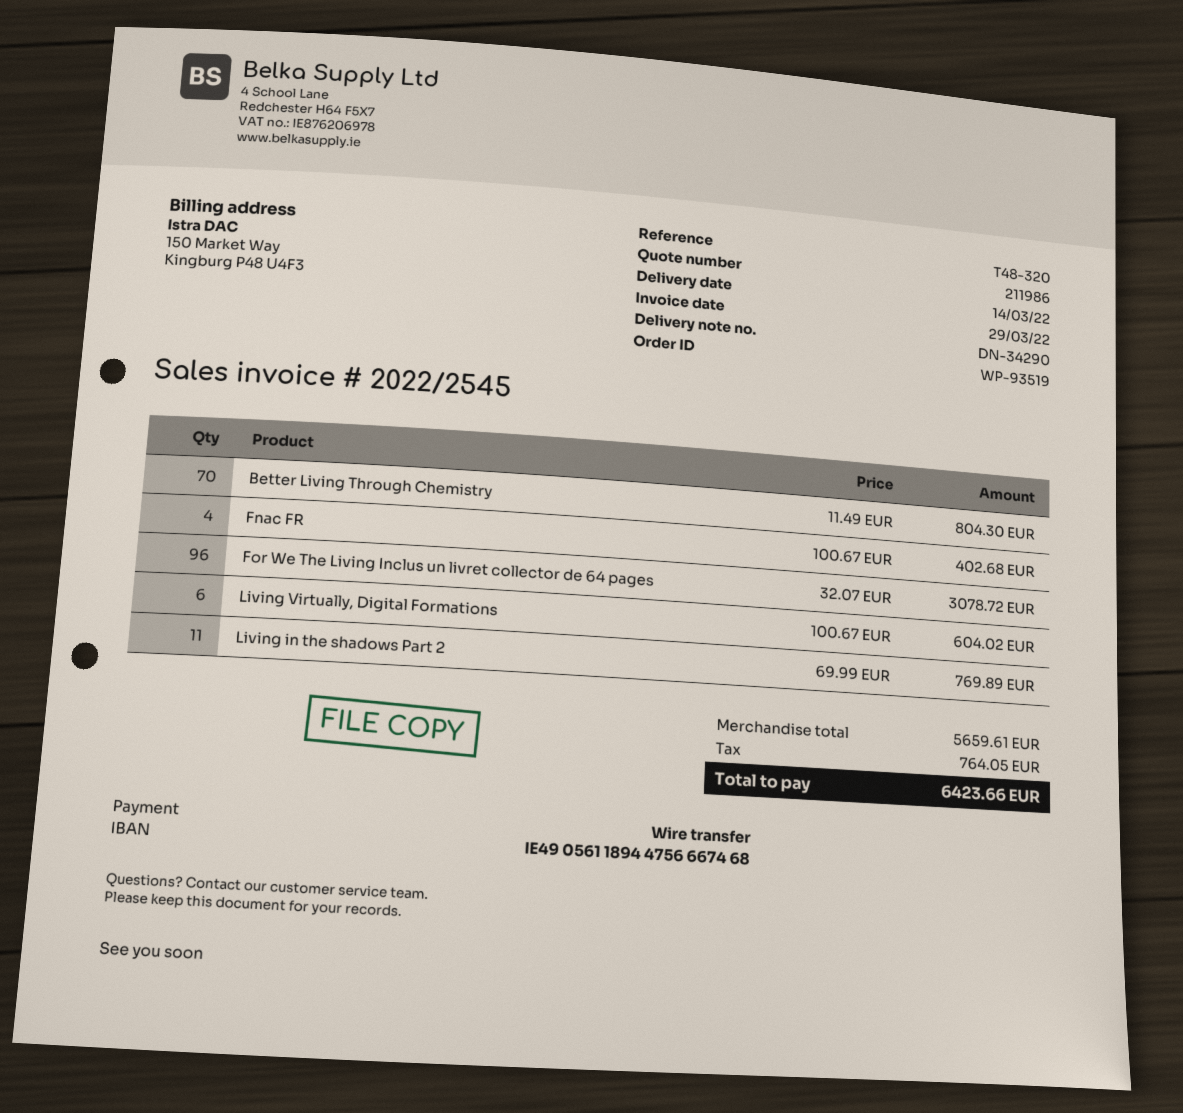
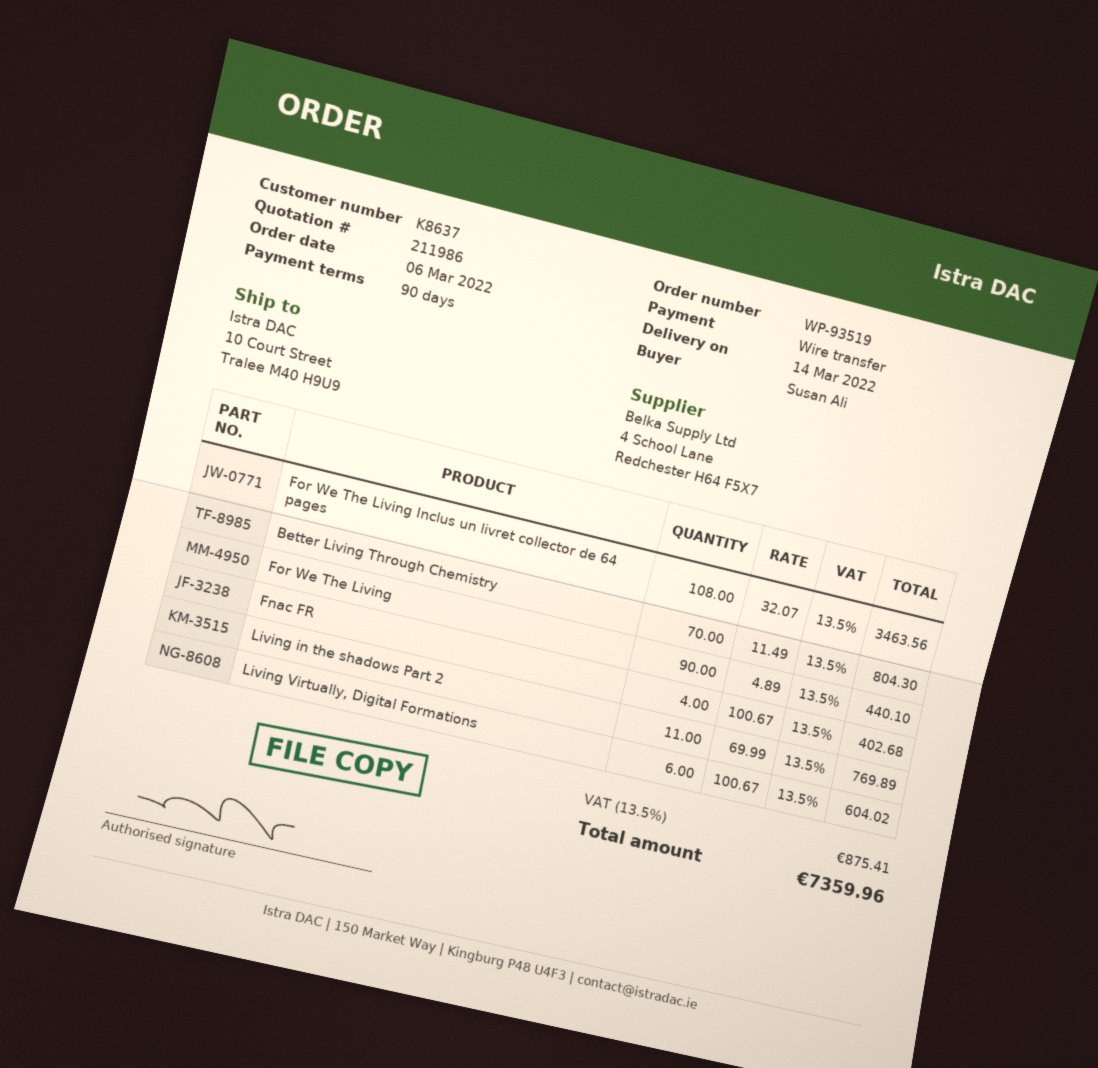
For We The Living Inclus un livret collector de 64 pages: 96 x 32.07 = 3078.72 -> 108 x 32.07 = 3463.56
For We The Living: none -> 90 x 4.89 = 440.10
tax: 764.05 -> 875.41
total: 6423.66 -> 7359.96

